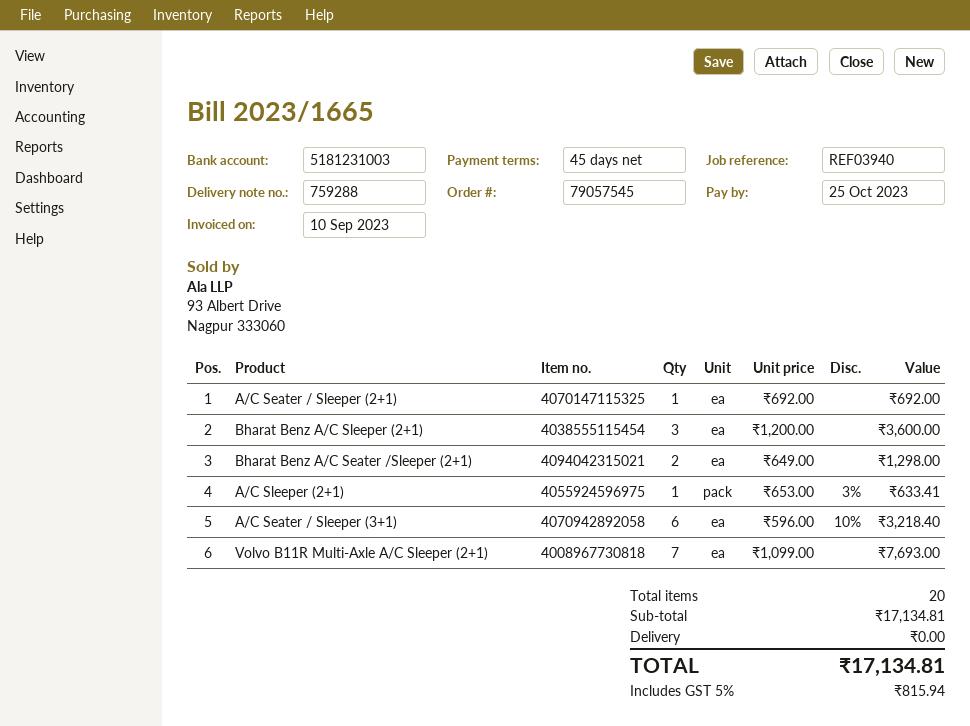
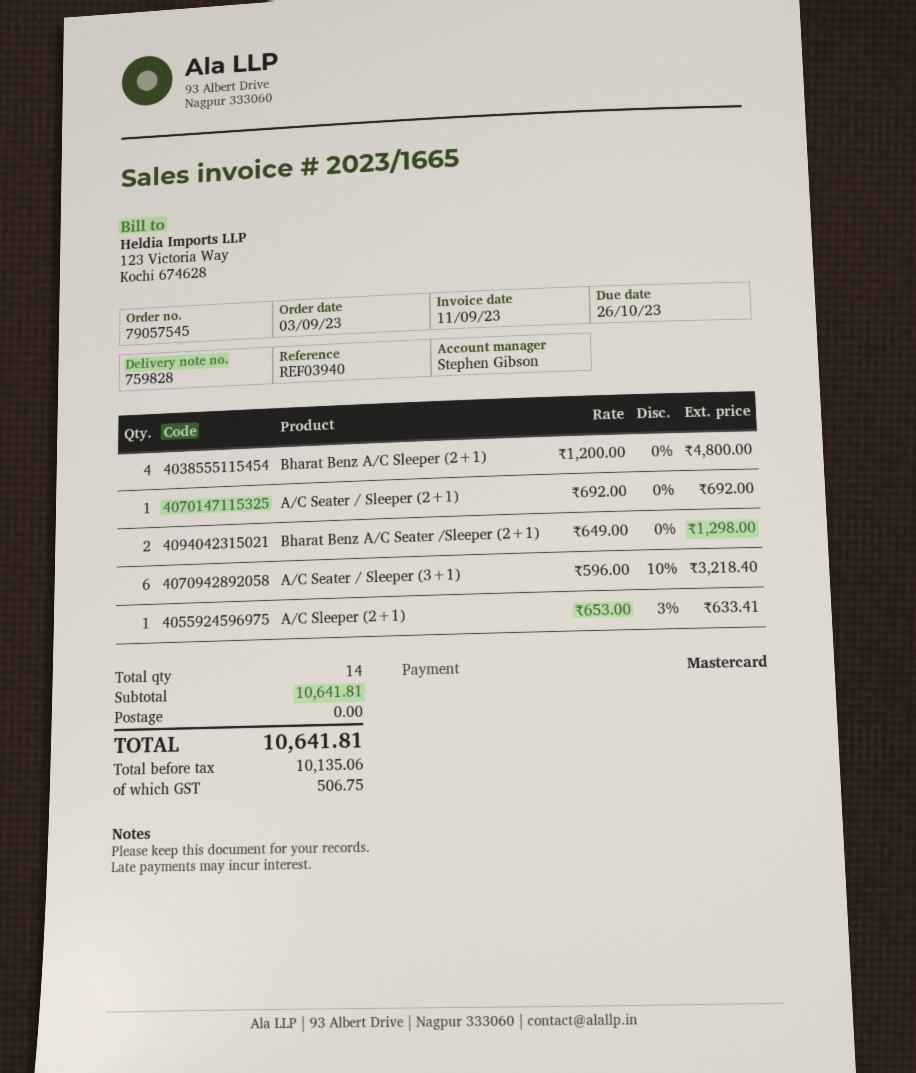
delivery note number: 759288 -> 759828
invoice date: 2023-09-10 -> 2023-09-11
due date: 2023-10-25 -> 2023-10-26
Bharat Benz A/C Sleeper (2+1): 3 x 1200.00 = 3600.00 -> 4 x 1200.00 = 4800.00
Volvo B11R Multi-Axle A/C Sleeper (2+1): 7 x 1099.00 = 7693.00 -> none
total quantity: 20 -> 14
subtotal: 17134.81 -> 10641.81
tax: 815.94 -> 506.75
total: 17134.81 -> 10641.81

